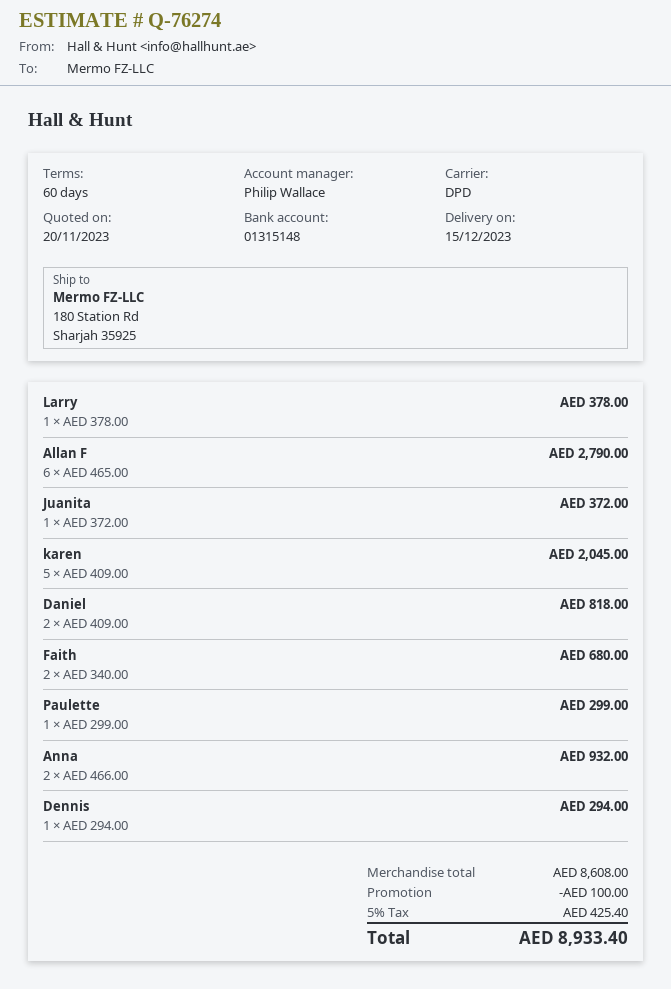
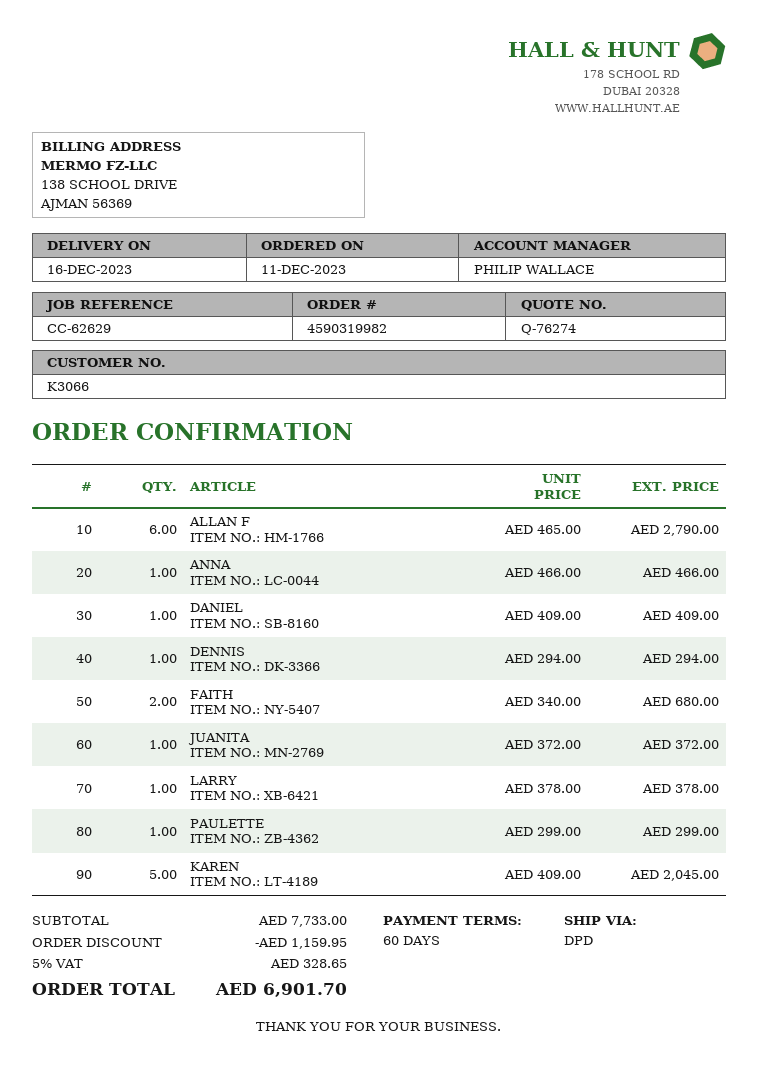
delivery date: 2023-12-15 -> 2023-12-16
Daniel: 2 x 409.00 = 818.00 -> 1 x 409.00 = 409.00
Anna: 2 x 466.00 = 932.00 -> 1 x 466.00 = 466.00
subtotal: 8608.00 -> 7733.00
discount: 100.00 -> 1159.95
tax: 5% = 425.40 -> 5% = 328.65
total: 8933.40 -> 6901.70

